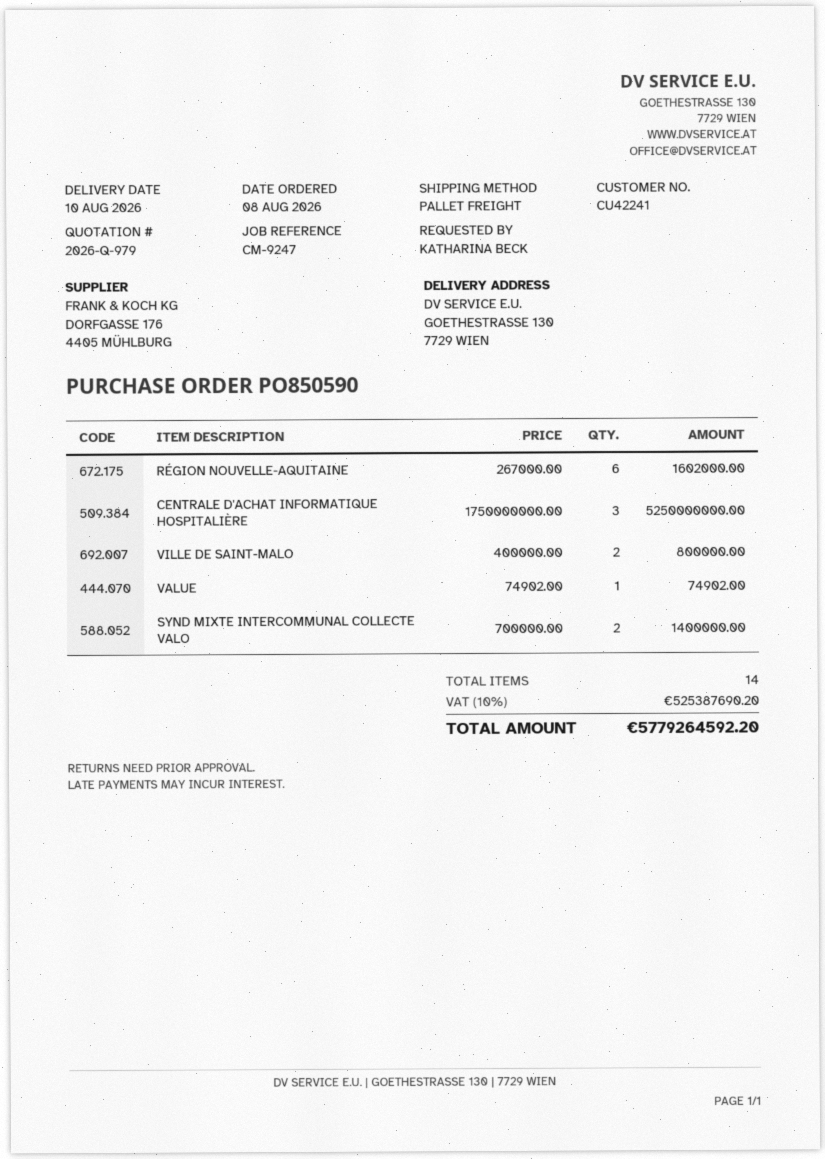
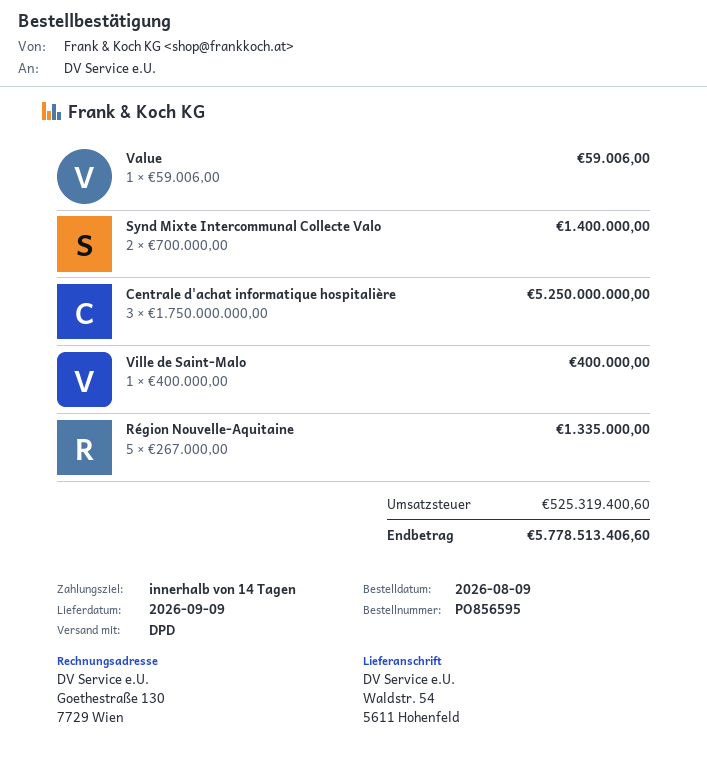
order number: PO850590 -> PO856595
order date: 2026-08-08 -> 2026-08-09
delivery date: 2026-08-10 -> 2026-09-09
shipping method: pallet freight -> DPD
ship to: GOETHESTRASSE 130, 7729 WIEN -> Waldstr. 54, 5611 Hohenfeld
RÉGION NOUVELLE-AQUITAINE: 6 x 267000.00 = 1602000.00 -> 5 x 267000.00 = 1335000.00
VILLE DE SAINT-MALO: 2 x 400000.00 = 800000.00 -> 1 x 400000.00 = 400000.00
VALUE: 1 x 74902.00 = 74902.00 -> 1 x 59006.00 = 59006.00
tax: 525387690.20 -> 525319400.60
total: 5779264592.20 -> 5778513406.60

